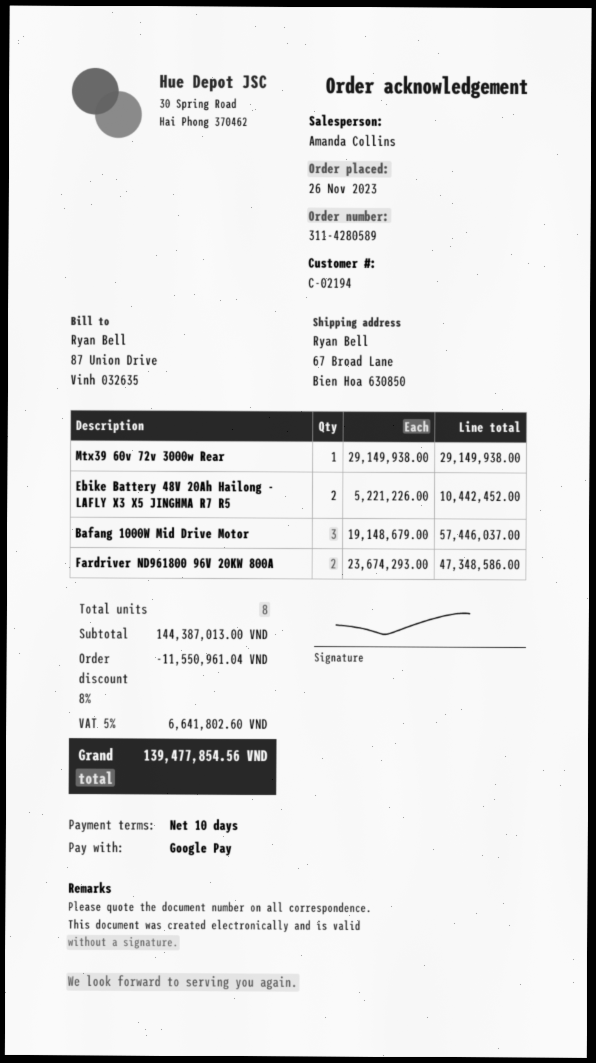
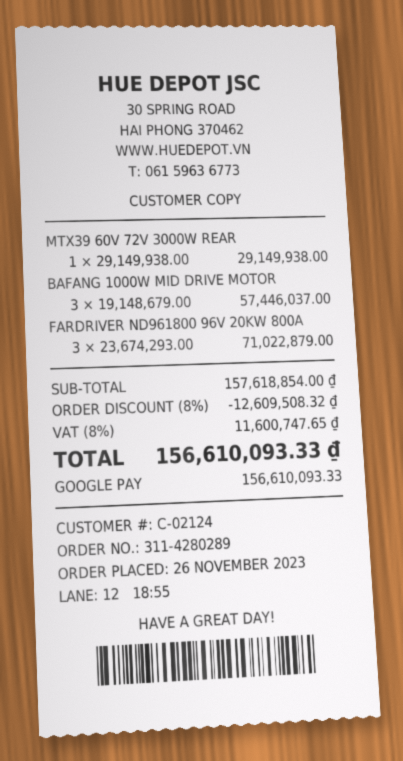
order number: 311-4280589 -> 311-4280289
customer number: C-02194 -> C-02124
Ebike Battery 48V 20Ah Hailong - LAFLY X3 X5 JINGHMA R7 R5: 2 x 5221226.00 = 10442452.00 -> none
Fardriver ND961800 96V 20KW 800A: 2 x 23674293.00 = 47348586.00 -> 3 x 23674293.00 = 71022879.00
subtotal: 144387013.00 -> 157618854.00
discount: 8% = 11550961.04 -> 8% = 12609508.32
tax: 5% = 6641802.60 -> 8% = 11600747.65
total: 139477854.56 -> 156610093.33

